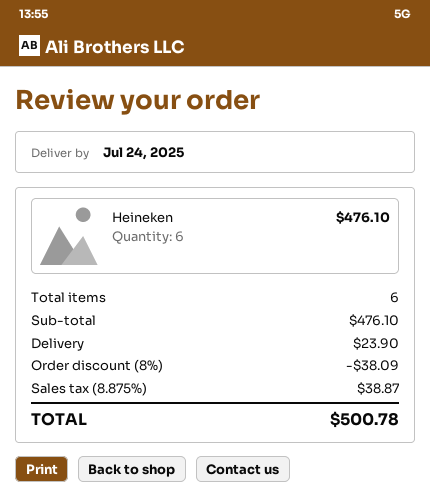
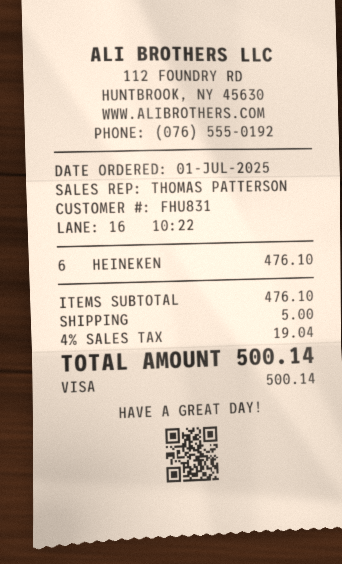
discount: 8% = 38.09 -> none
shipping: 23.90 -> 5.00
tax: 8.875% = 38.87 -> 4% = 19.04
total: 500.78 -> 500.14

